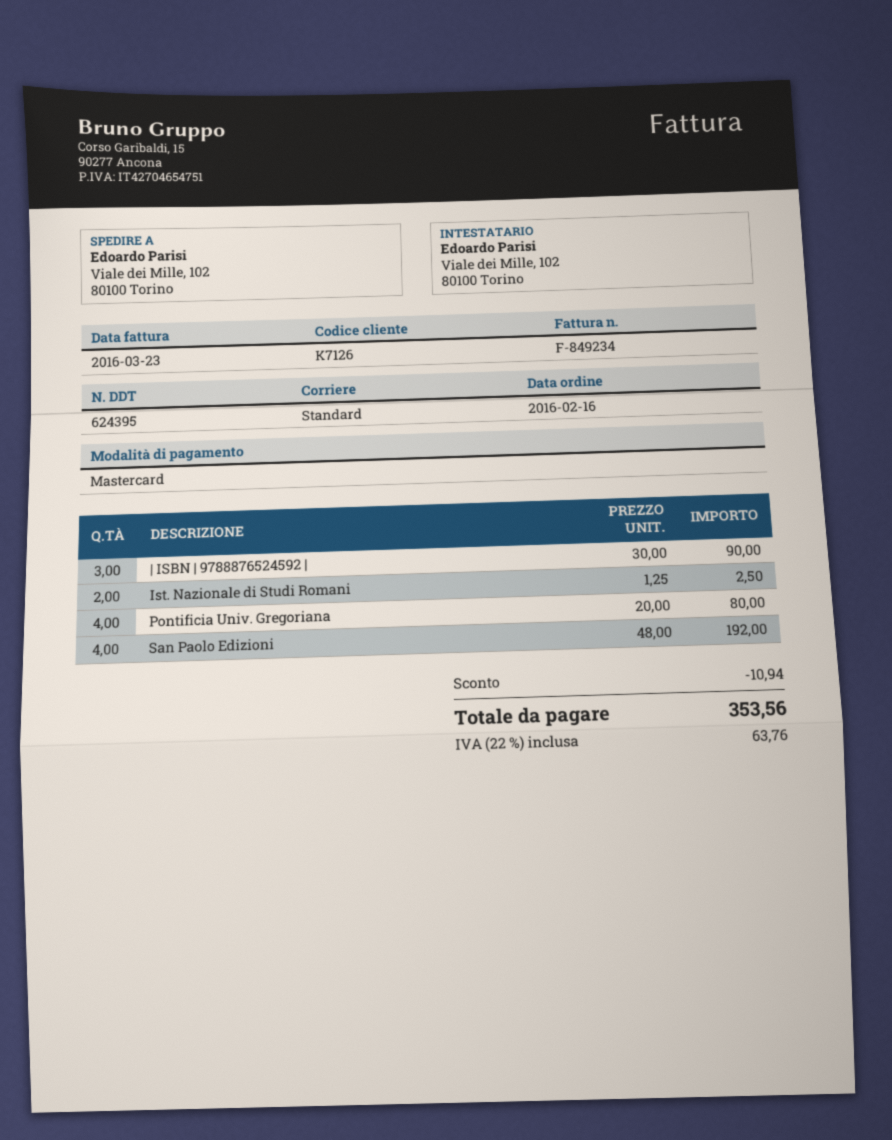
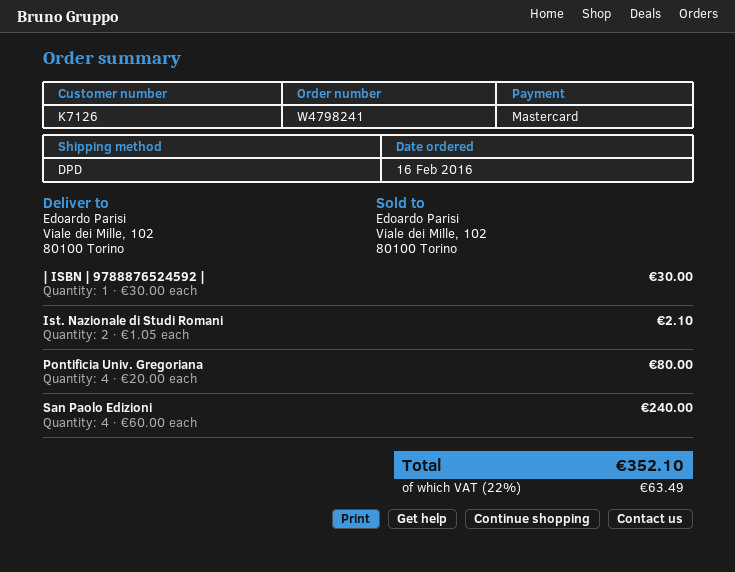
shipping method: standard -> DPD
| ISBN | 9788876524592 |: 3 x 30.00 = 90.00 -> 1 x 30.00 = 30.00
Ist. Nazionale di Studi Romani: 2 x 1.25 = 2.50 -> 2 x 1.05 = 2.10
San Paolo Edizioni: 4 x 48.00 = 192.00 -> 4 x 60.00 = 240.00
discount: 10.94 -> none
tax: 22% = 63.76 -> 22% = 63.49
total: 353.56 -> 352.10

